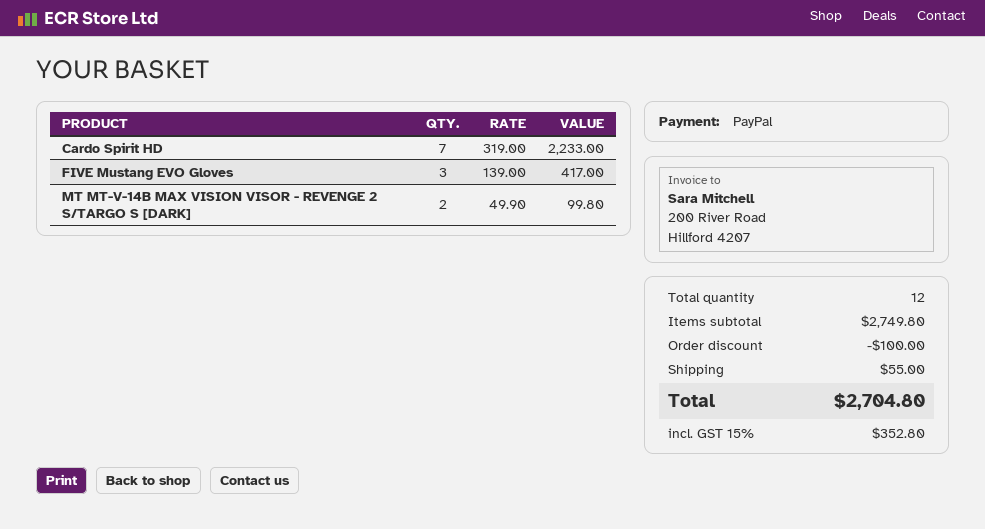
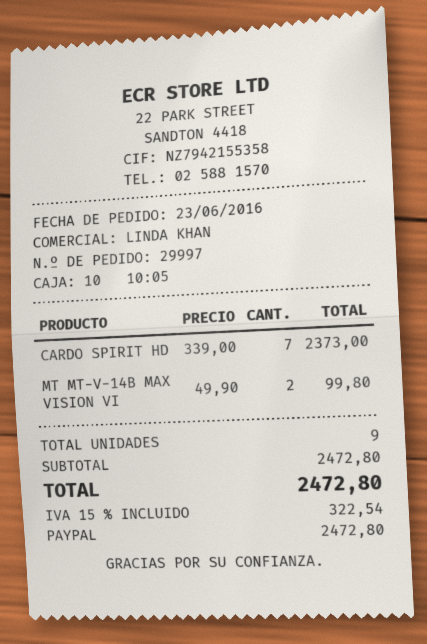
Cardo Spirit HD: 7 x 319.00 = 2233.00 -> 7 x 339.00 = 2373.00
FIVE Mustang EVO Gloves: 3 x 139.00 = 417.00 -> none
total quantity: 12 -> 9
subtotal: 2749.80 -> 2472.80
discount: 100.00 -> none
shipping: 55.00 -> none
tax: 15% = 352.80 -> 15% = 322.54
total: 2704.80 -> 2472.80

